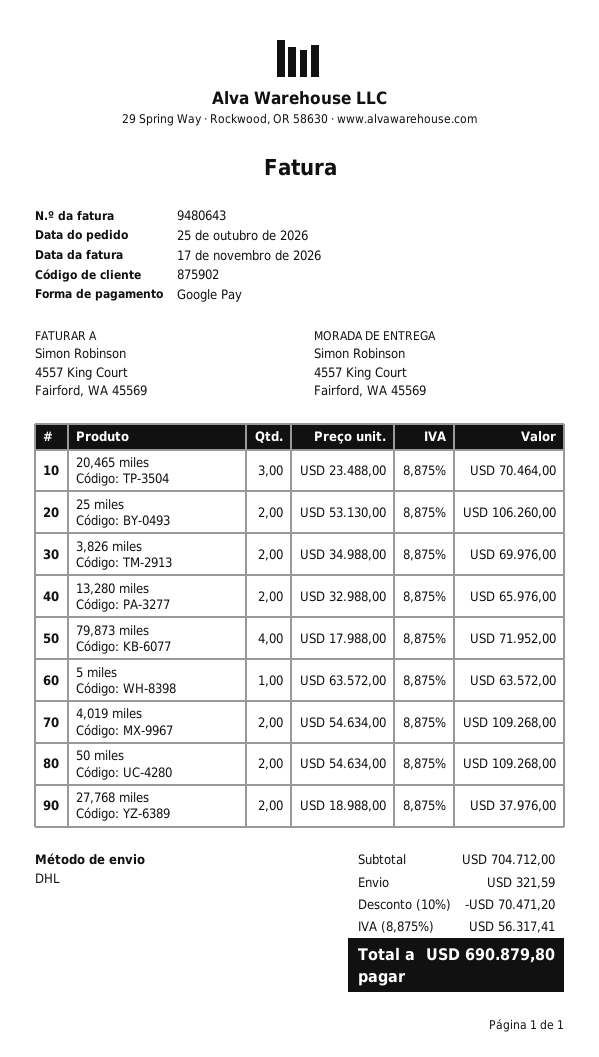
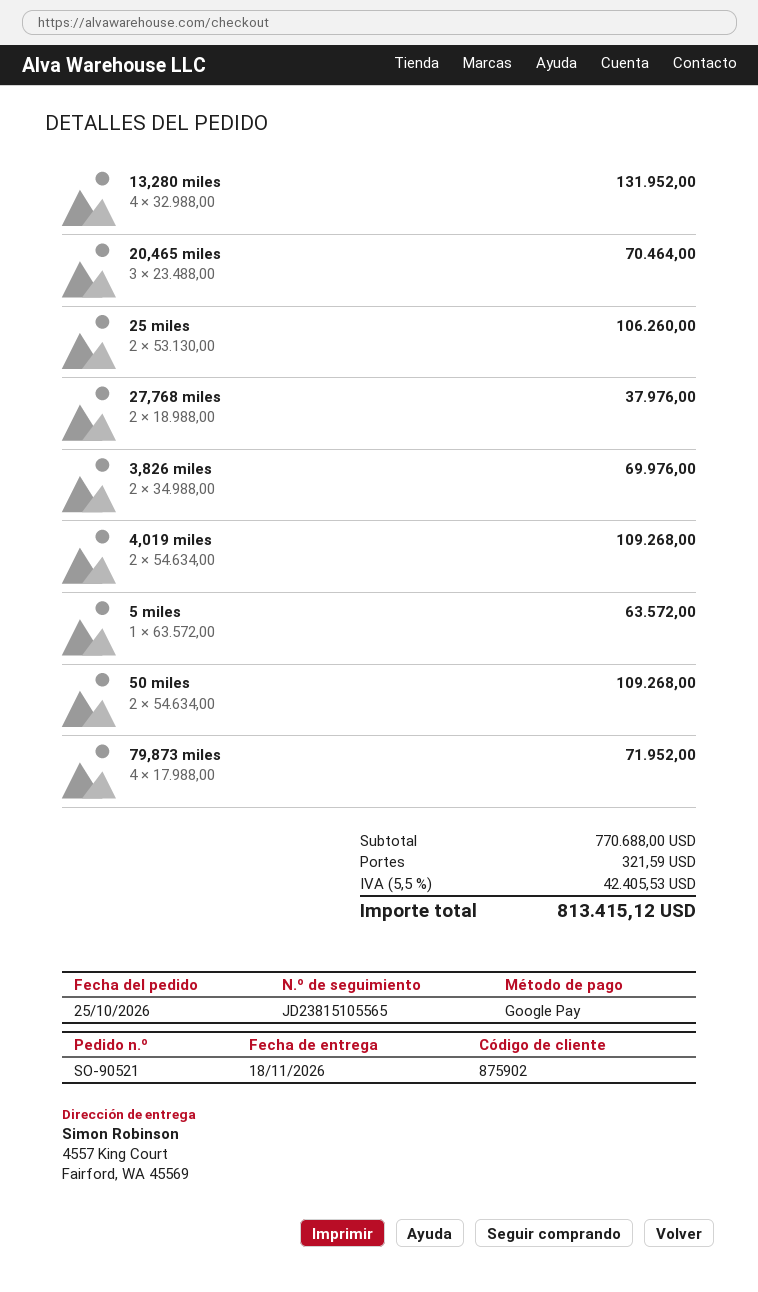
13,280 miles: 2 x 32988.00 = 65976.00 -> 4 x 32988.00 = 131952.00
subtotal: 704712.00 -> 770688.00
discount: 10% = 70471.20 -> none
tax: 8.875% = 56317.41 -> 5.5% = 42405.53
total: 690879.80 -> 813415.12

